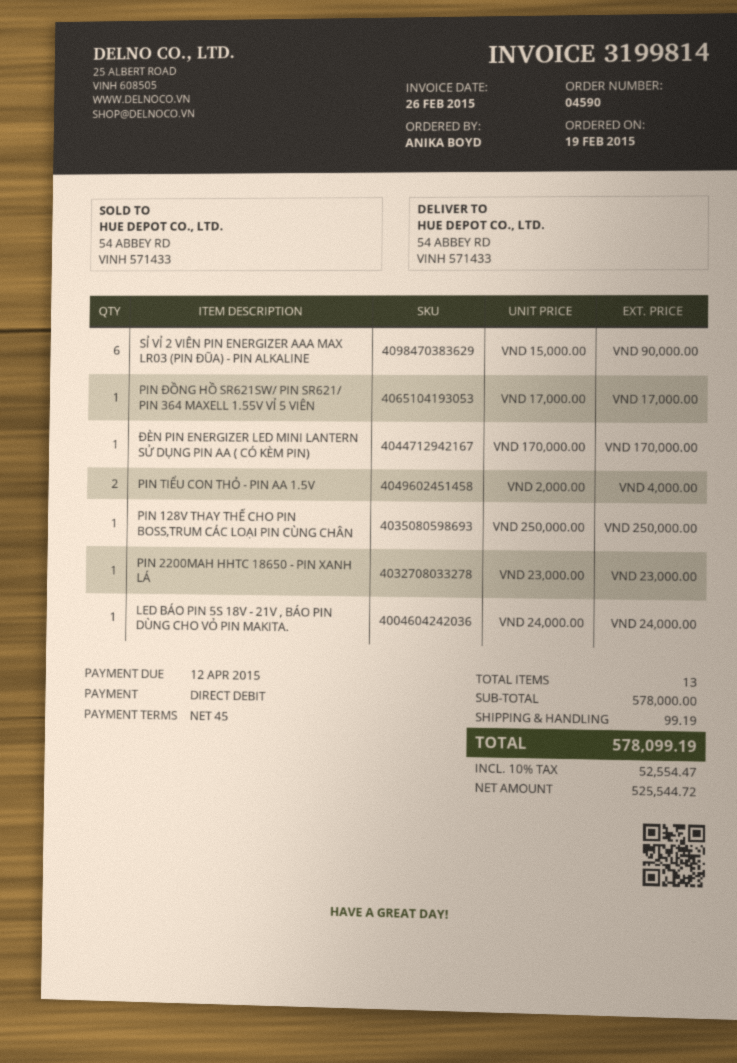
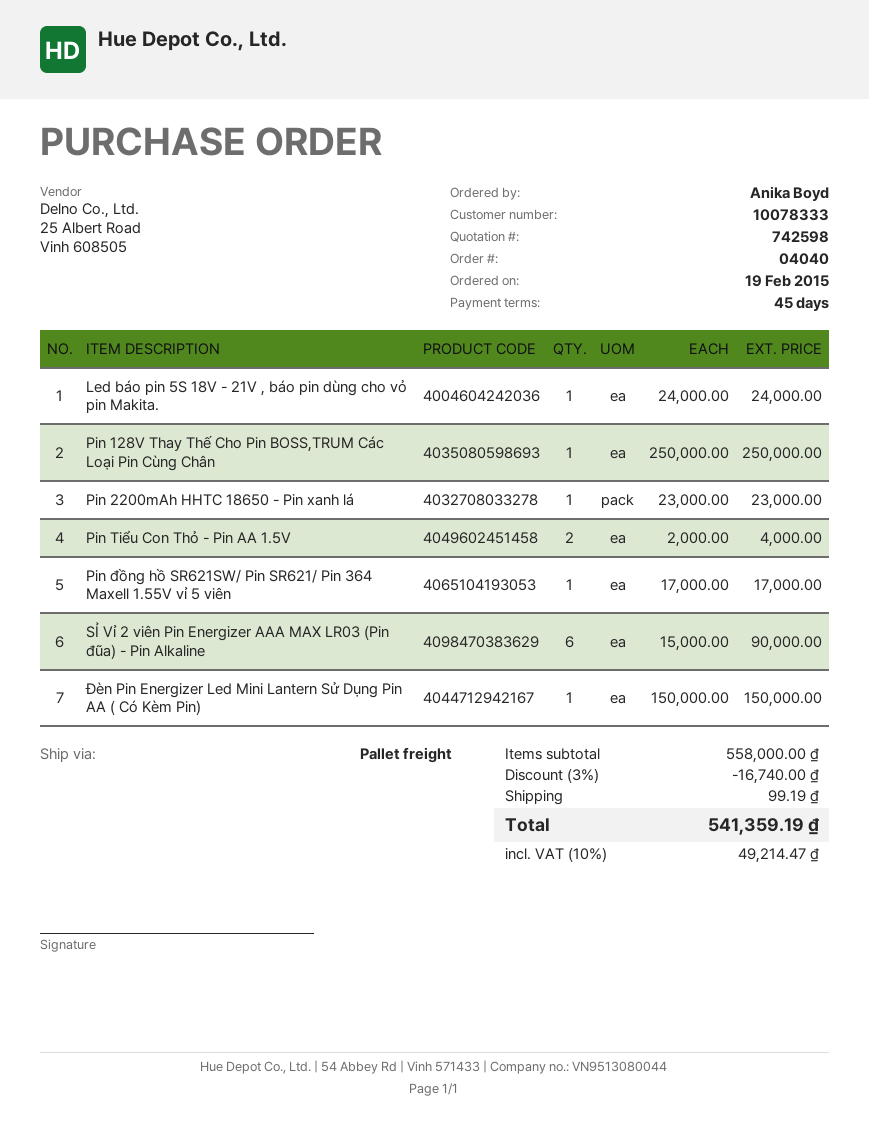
order number: 04590 -> 04040
ĐÈN PIN ENERGIZER LED MINI LANTERN SỬ DỤNG PIN AA ( CÓ KÈM PIN): 1 x 170000.00 = 170000.00 -> 1 x 150000.00 = 150000.00
subtotal: 578000.00 -> 558000.00
discount: none -> 3% = 16740.00
tax: 10% = 52554.47 -> 10% = 49214.47
total: 578099.19 -> 541359.19

